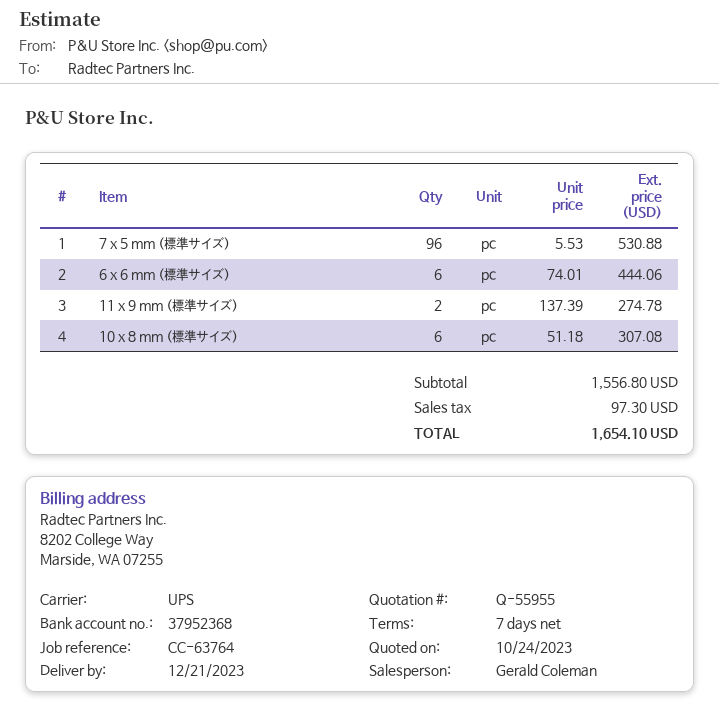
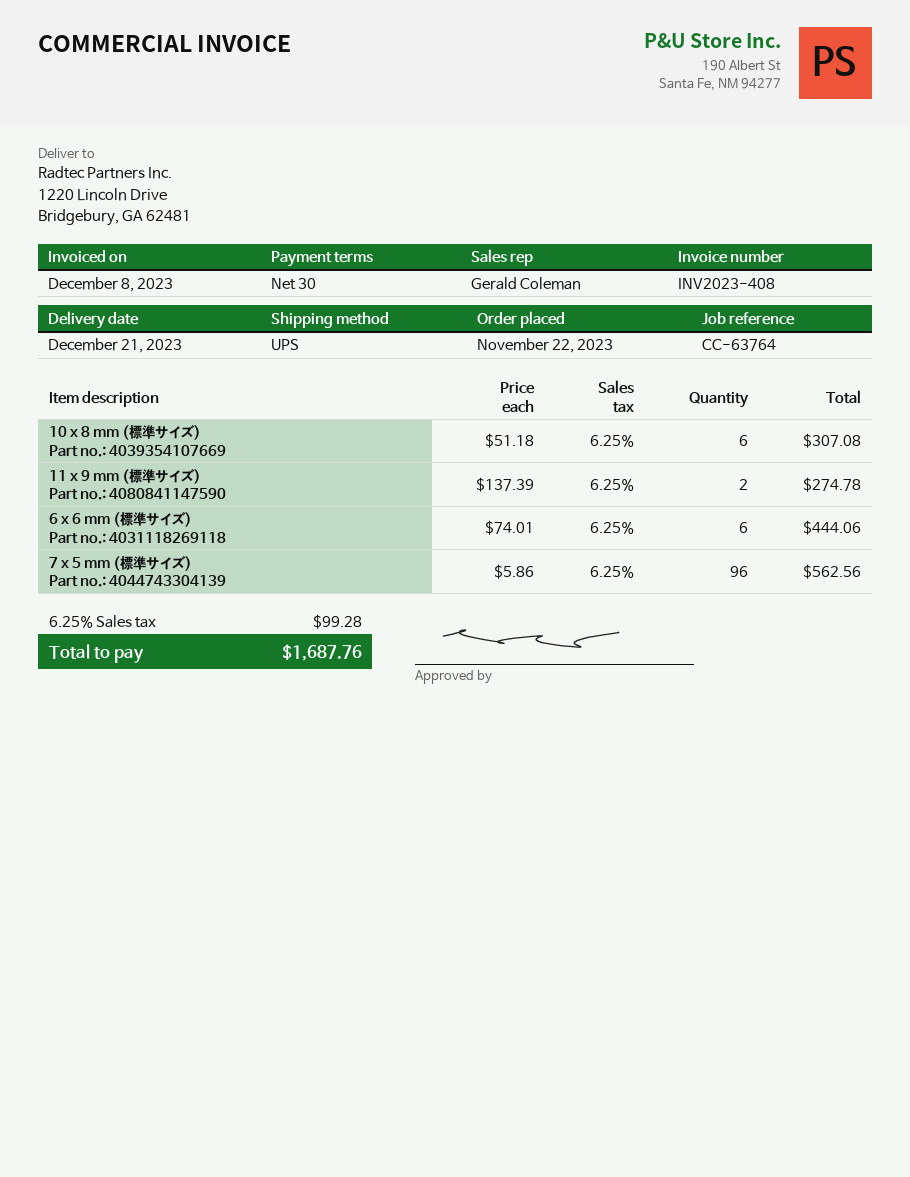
payment terms: 7 days -> 30 days
7 x 5 mm (標準サイズ): 96 x 5.53 = 530.88 -> 96 x 5.86 = 562.56
tax: 97.30 -> 99.28
total: 1654.10 -> 1687.76

